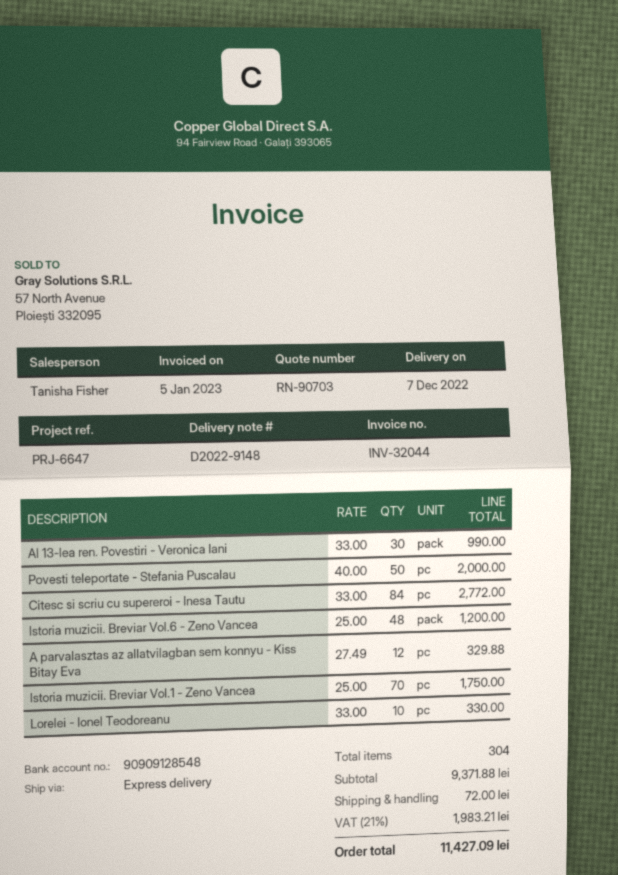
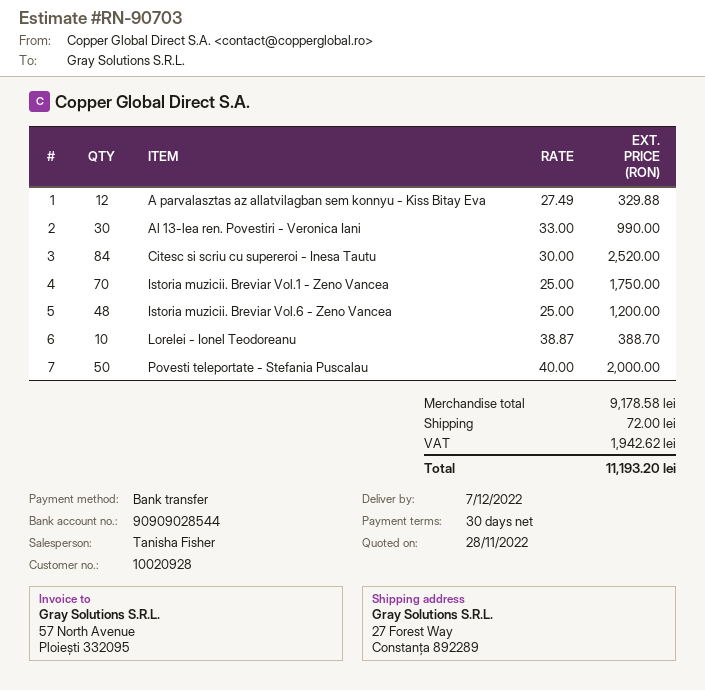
bank account: 90909128548 -> 90909028544
Citesc si scriu cu supereroi - Inesa Tautu: 84 x 33.00 = 2772.00 -> 84 x 30.00 = 2520.00
Lorelei - Ionel Teodoreanu: 10 x 33.00 = 330.00 -> 10 x 38.87 = 388.70
subtotal: 9371.88 -> 9178.58
tax: 1983.21 -> 1942.62
total: 11427.09 -> 11193.20

